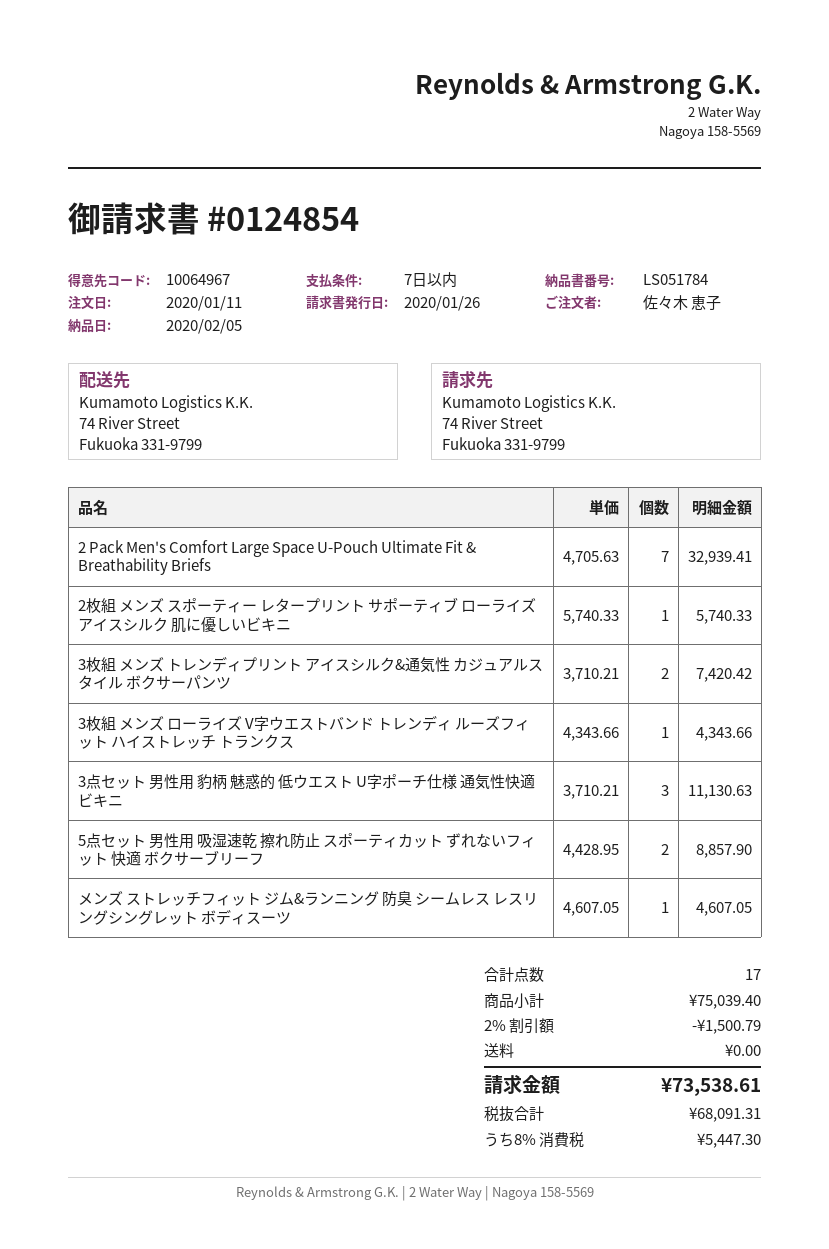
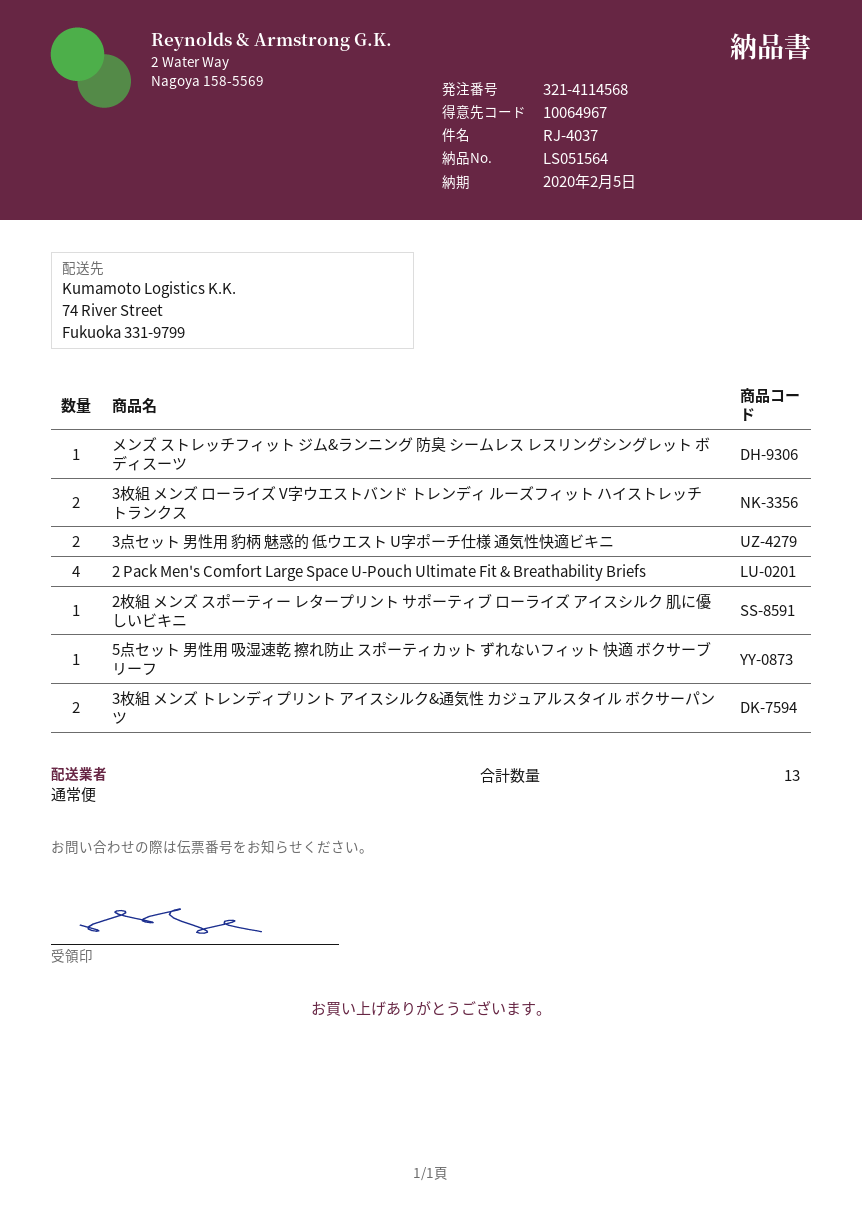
delivery note number: LS051784 -> LS051564
2 Pack Men's Comfort Large Space U-Pouch Ultimate Fit & Breathability Briefs: 7 -> 4
3枚組 メンズ ローライズ V字ウエストバンド トレンディ ルーズフィット ハイストレッチ トランクス: 1 -> 2
3点セット 男性用 豹柄 魅惑的 低ウエスト U字ポーチ仕様 通気性快適ビキニ: 3 -> 2
5点セット 男性用 吸湿速乾 擦れ防止 スポーティカット ずれないフィット 快適 ボクサーブリーフ: 2 -> 1
total quantity: 17 -> 13

